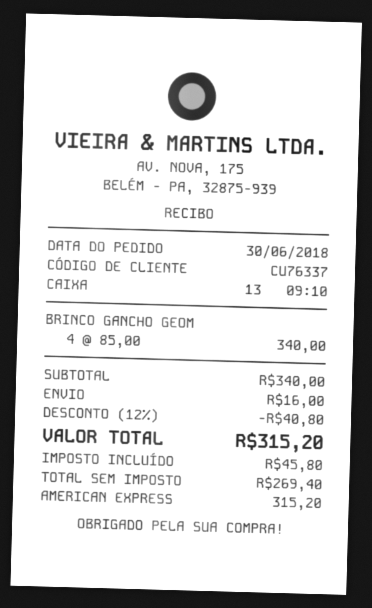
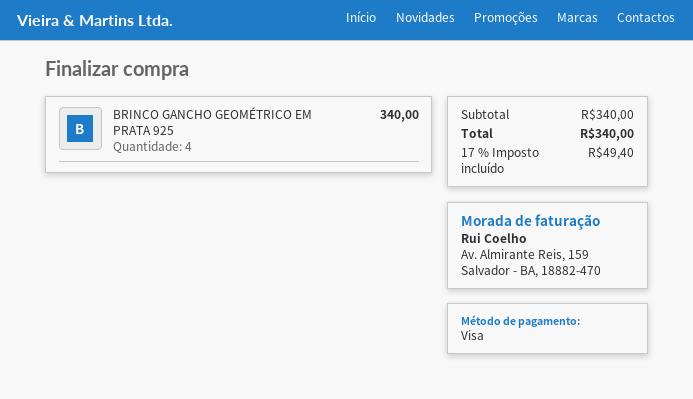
payment method: American Express -> Visa
discount: 12% = 40.80 -> none
shipping: 16.00 -> none
tax: 45.80 -> 49.40
total: 315.20 -> 340.00

